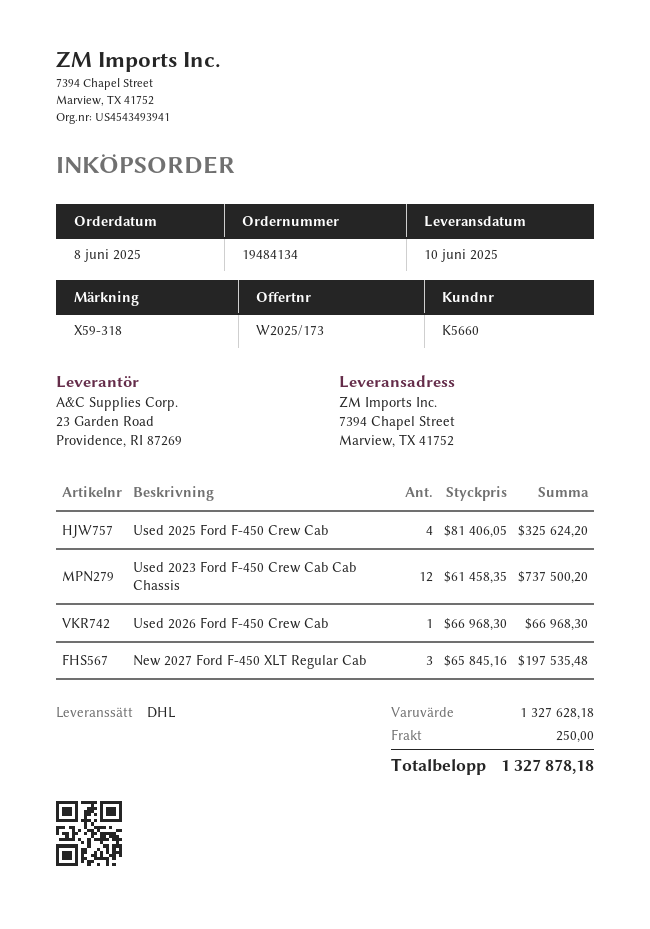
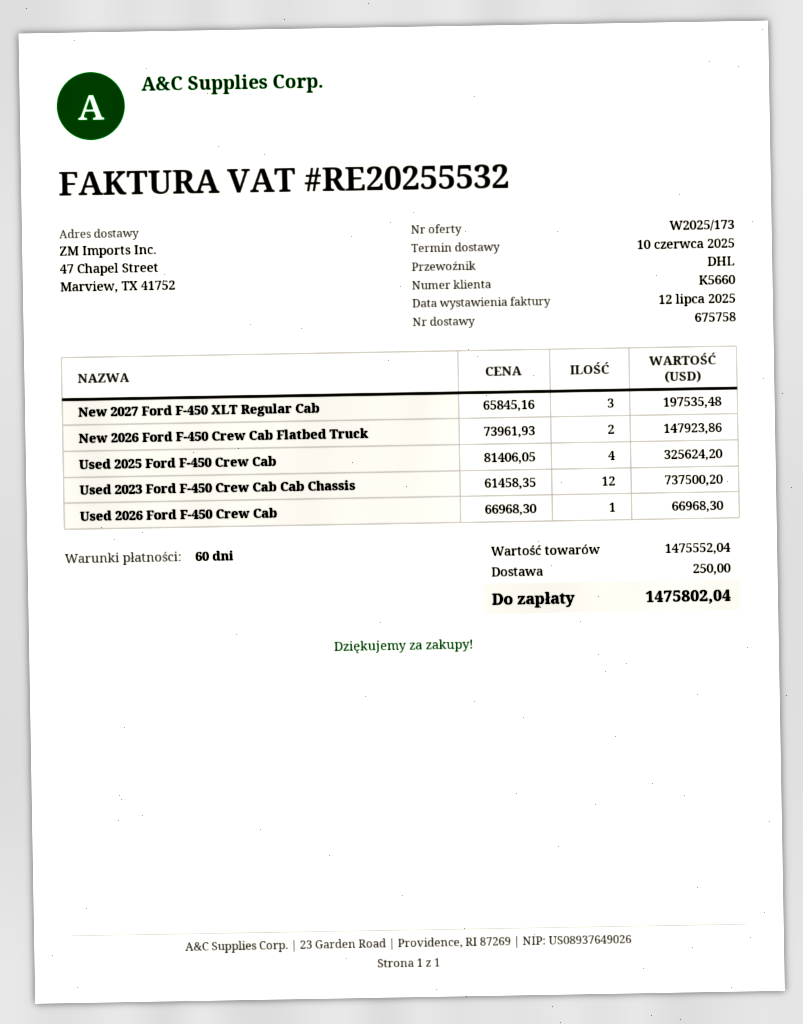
ship to: 7394 Chapel Street, Marview, TX 41752 -> 47 Chapel Street, Marview, TX 41752
New 2026 Ford F-450 Crew Cab Flatbed Truck: none -> 2 x 73961.93 = 147923.86
subtotal: 1327628.18 -> 1475552.04
total: 1327878.18 -> 1475802.04

